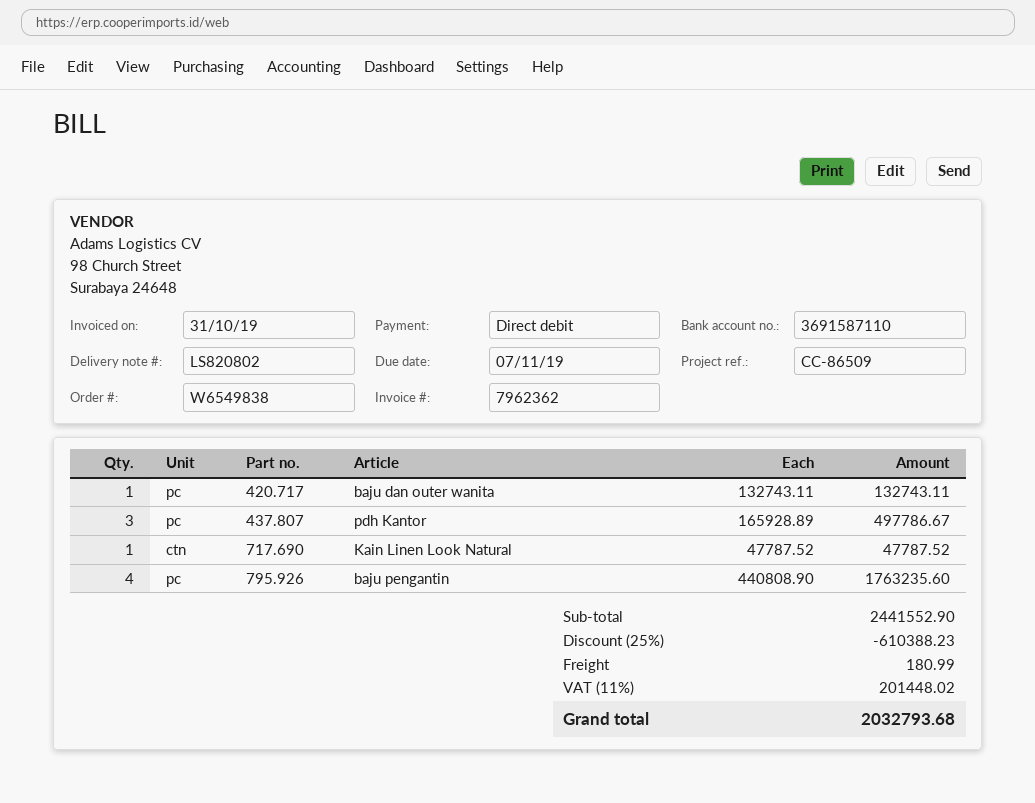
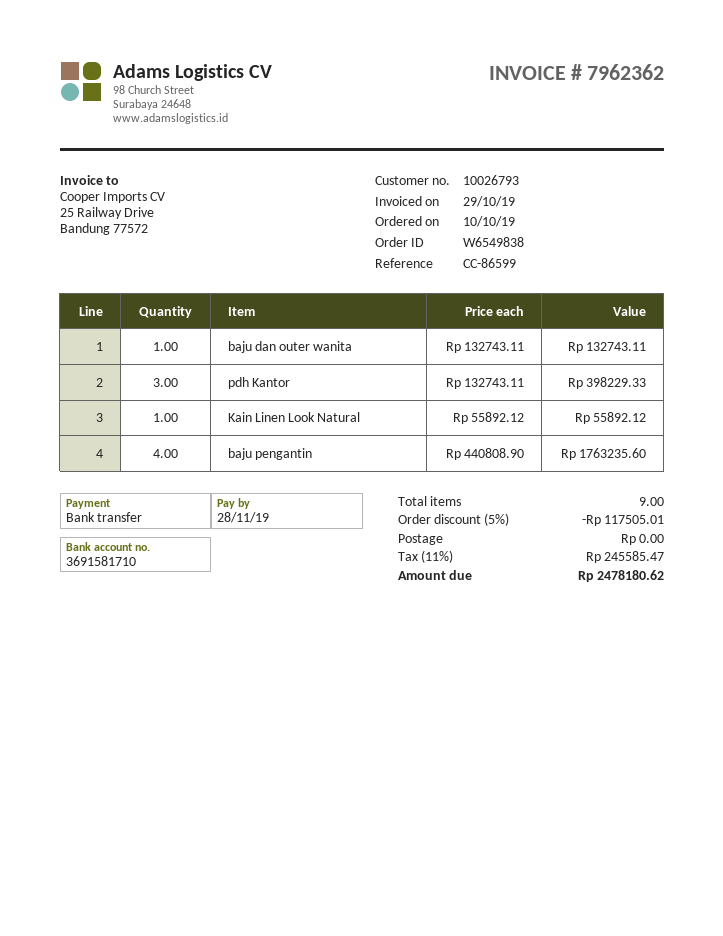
invoice date: 2019-10-31 -> 2019-10-29
due date: 2019-11-07 -> 2019-11-28
reference: CC-86509 -> CC-86599
payment method: direct debit -> bank transfer
bank account: 3691587110 -> 3691581710
pdh Kantor: 3 x 165928.89 = 497786.67 -> 3 x 132743.11 = 398229.33
Kain Linen Look Natural: 1 x 47787.52 = 47787.52 -> 1 x 55892.12 = 55892.12
discount: 25% = 610388.23 -> 5% = 117505.01
shipping: 180.99 -> 0.00
tax: 11% = 201448.02 -> 11% = 245585.47
total: 2032793.68 -> 2478180.62

